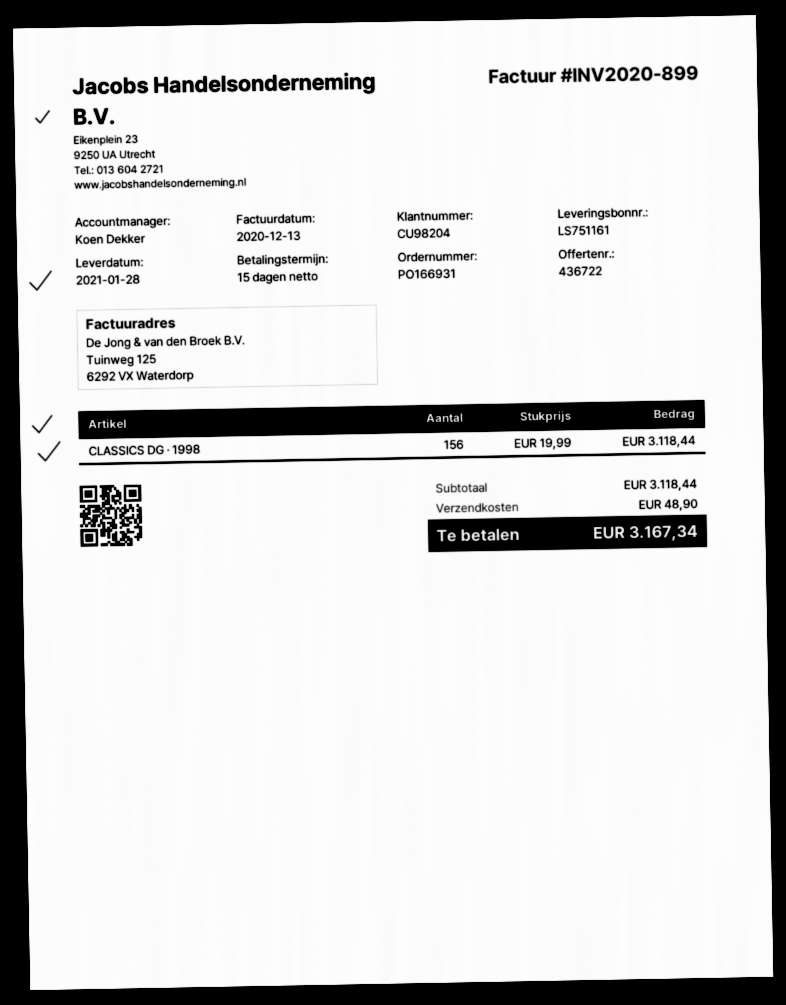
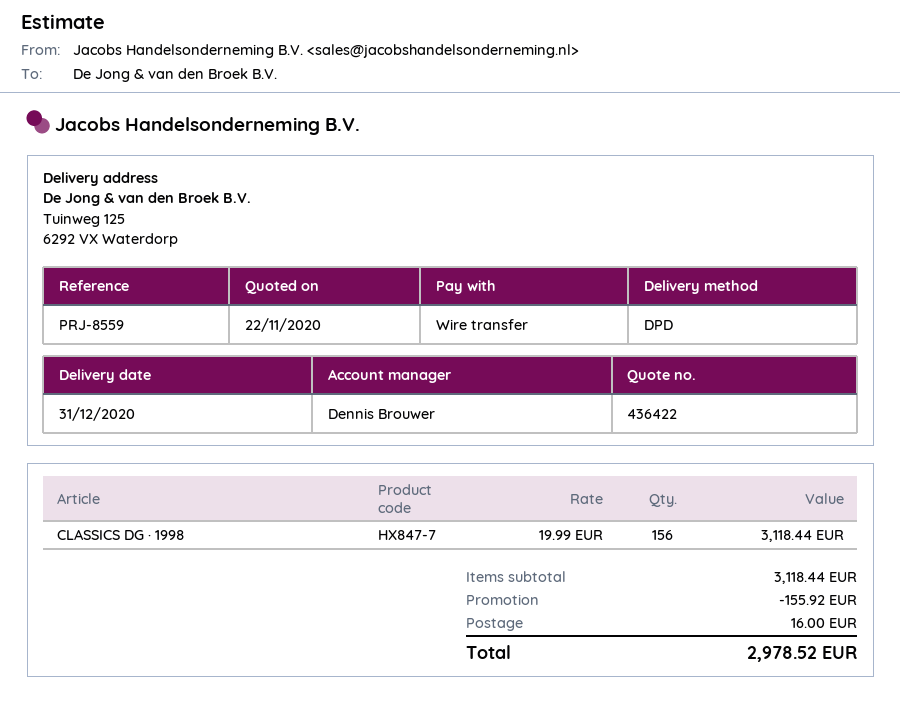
quote number: 436722 -> 436422
delivery date: 2021-01-28 -> 2020-12-31
sales rep: Koen Dekker -> Dennis Brouwer
discount: none -> 155.92
shipping: 48.90 -> 16.00
total: 3167.34 -> 2978.52

